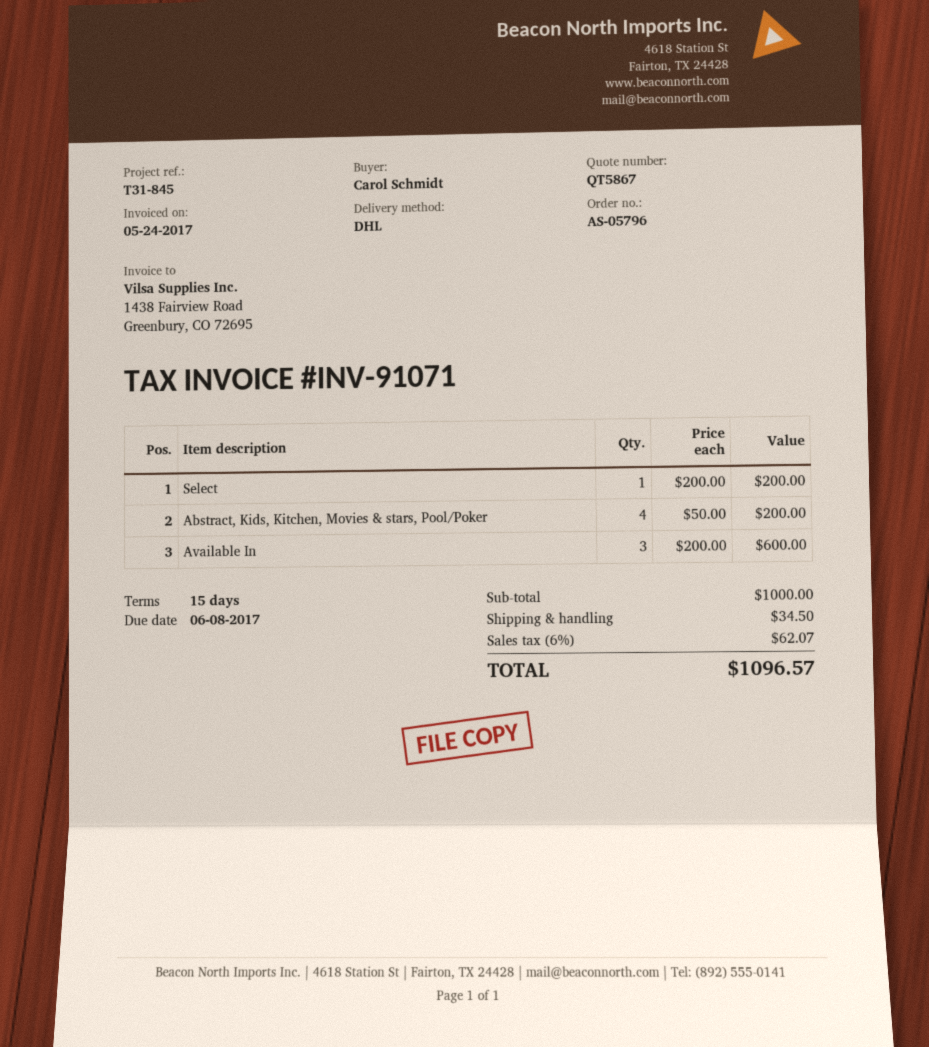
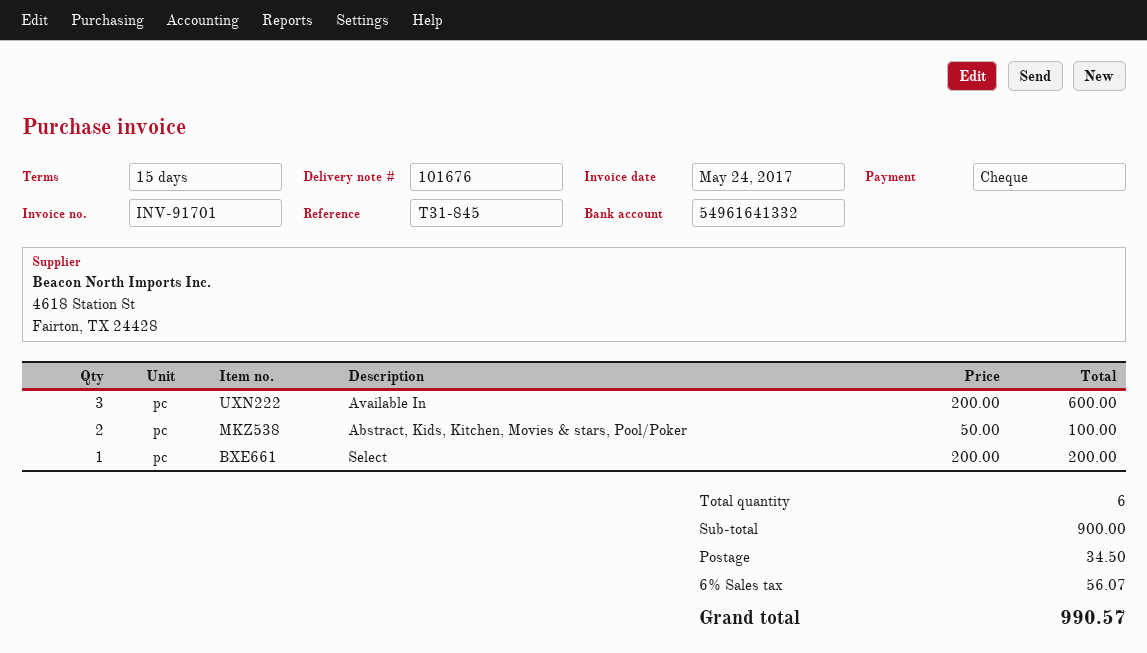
invoice number: INV-91071 -> INV-91701
Abstract, Kids, Kitchen, Movies & stars, Pool/Poker: 4 x 50.00 = 200.00 -> 2 x 50.00 = 100.00
subtotal: 1000.00 -> 900.00
tax: 6% = 62.07 -> 6% = 56.07
total: 1096.57 -> 990.57

